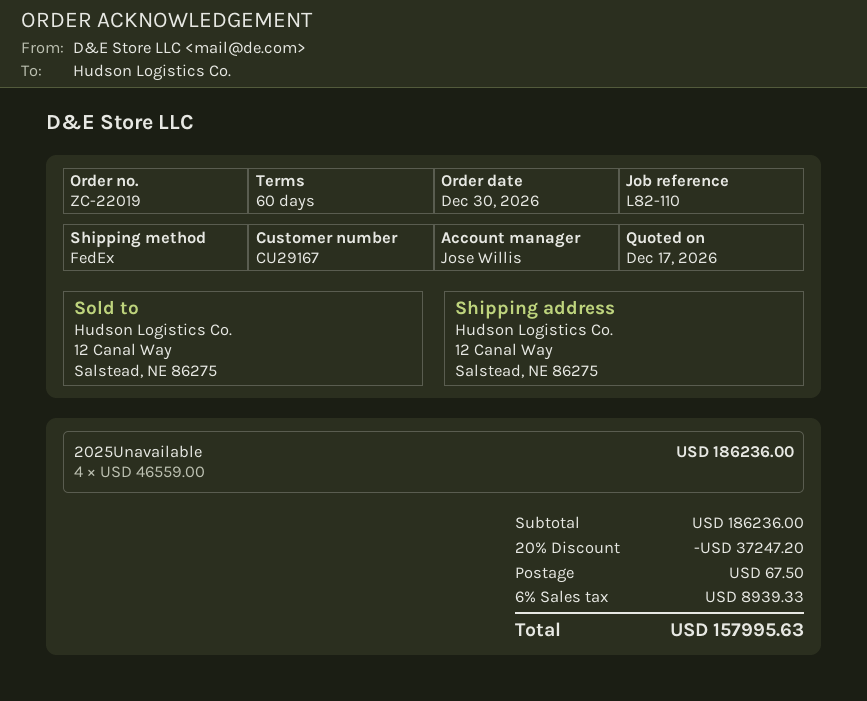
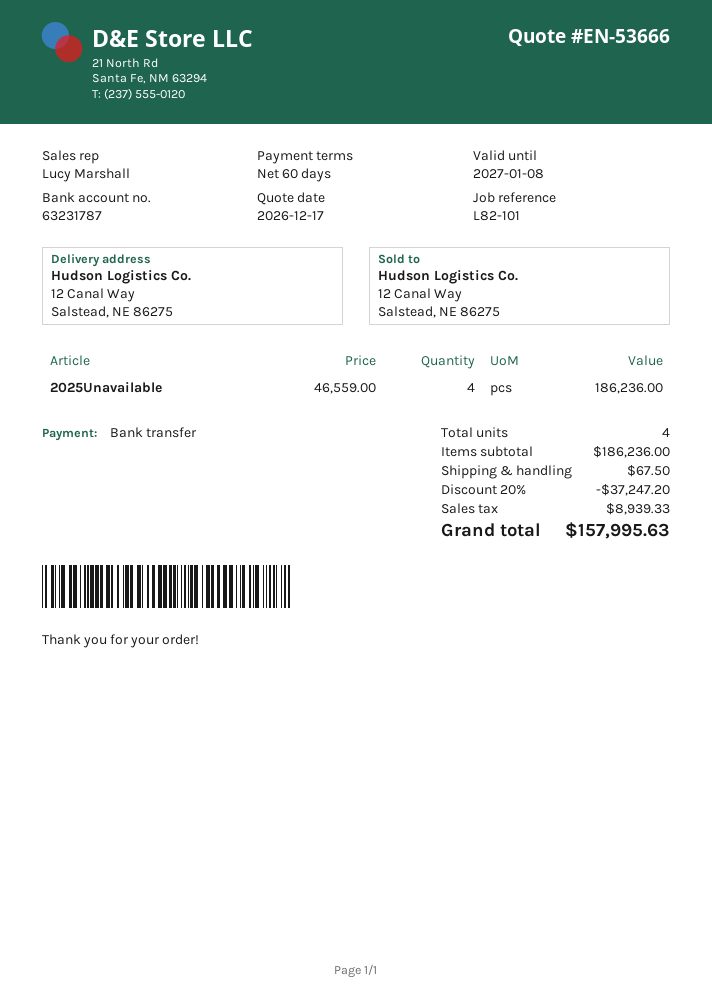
reference: L82-110 -> L82-101
sales rep: Jose Willis -> Lucy Marshall

